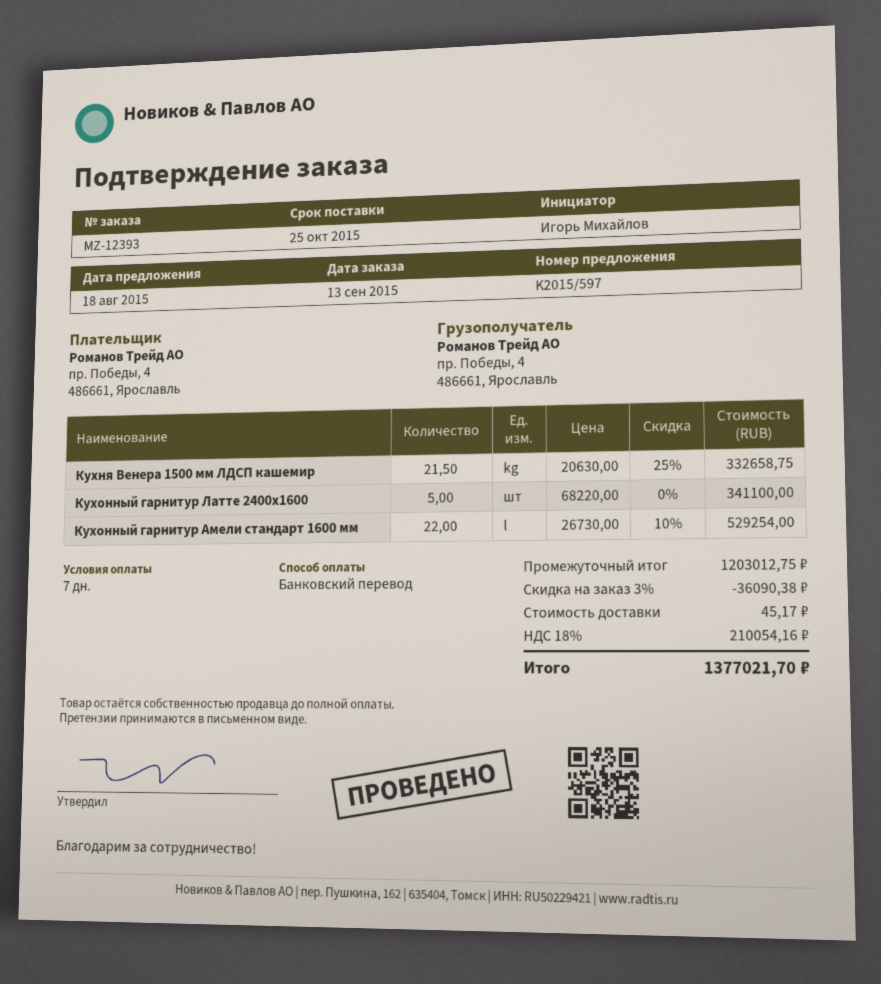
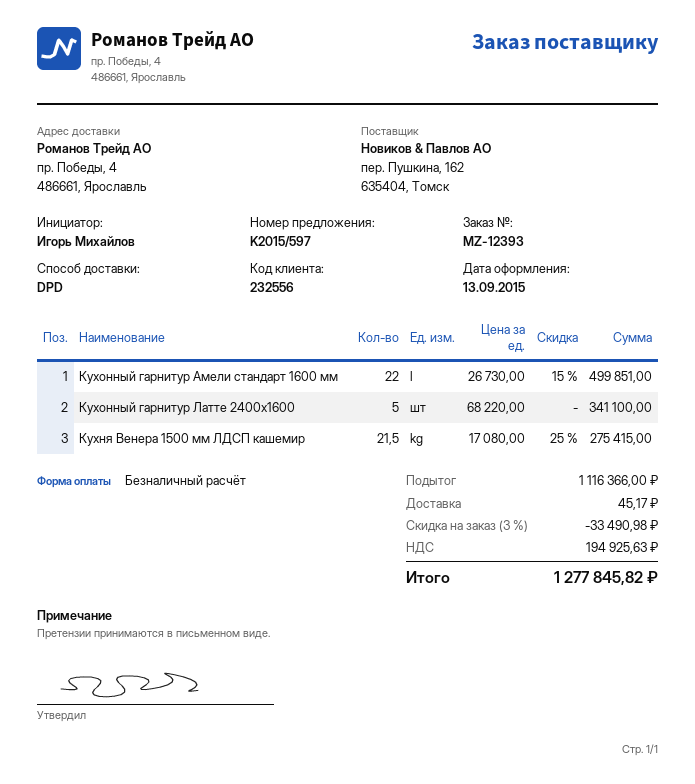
Кухня Венера 1500 мм ЛДСП кашемир: 21.5 x 20630.00 - 25% = 332658.75 -> 21.5 x 17080.00 - 25% = 275415.00
Кухонный гарнитур Амели стандарт 1600 мм: 22 x 26730.00 - 10% = 529254.00 -> 22 x 26730.00 - 15% = 499851.00
subtotal: 1203012.75 -> 1116366.00
discount: 3% = 36090.38 -> 3% = 33490.98
tax: 210054.16 -> 194925.63
total: 1377021.70 -> 1277845.82

